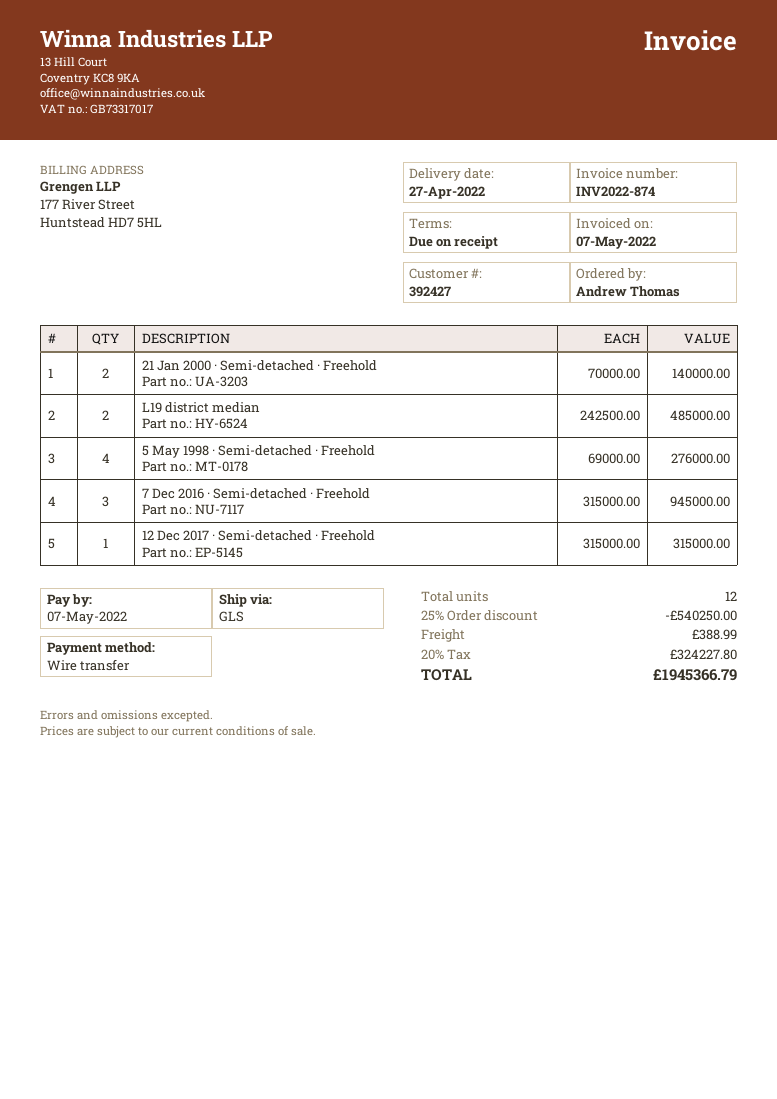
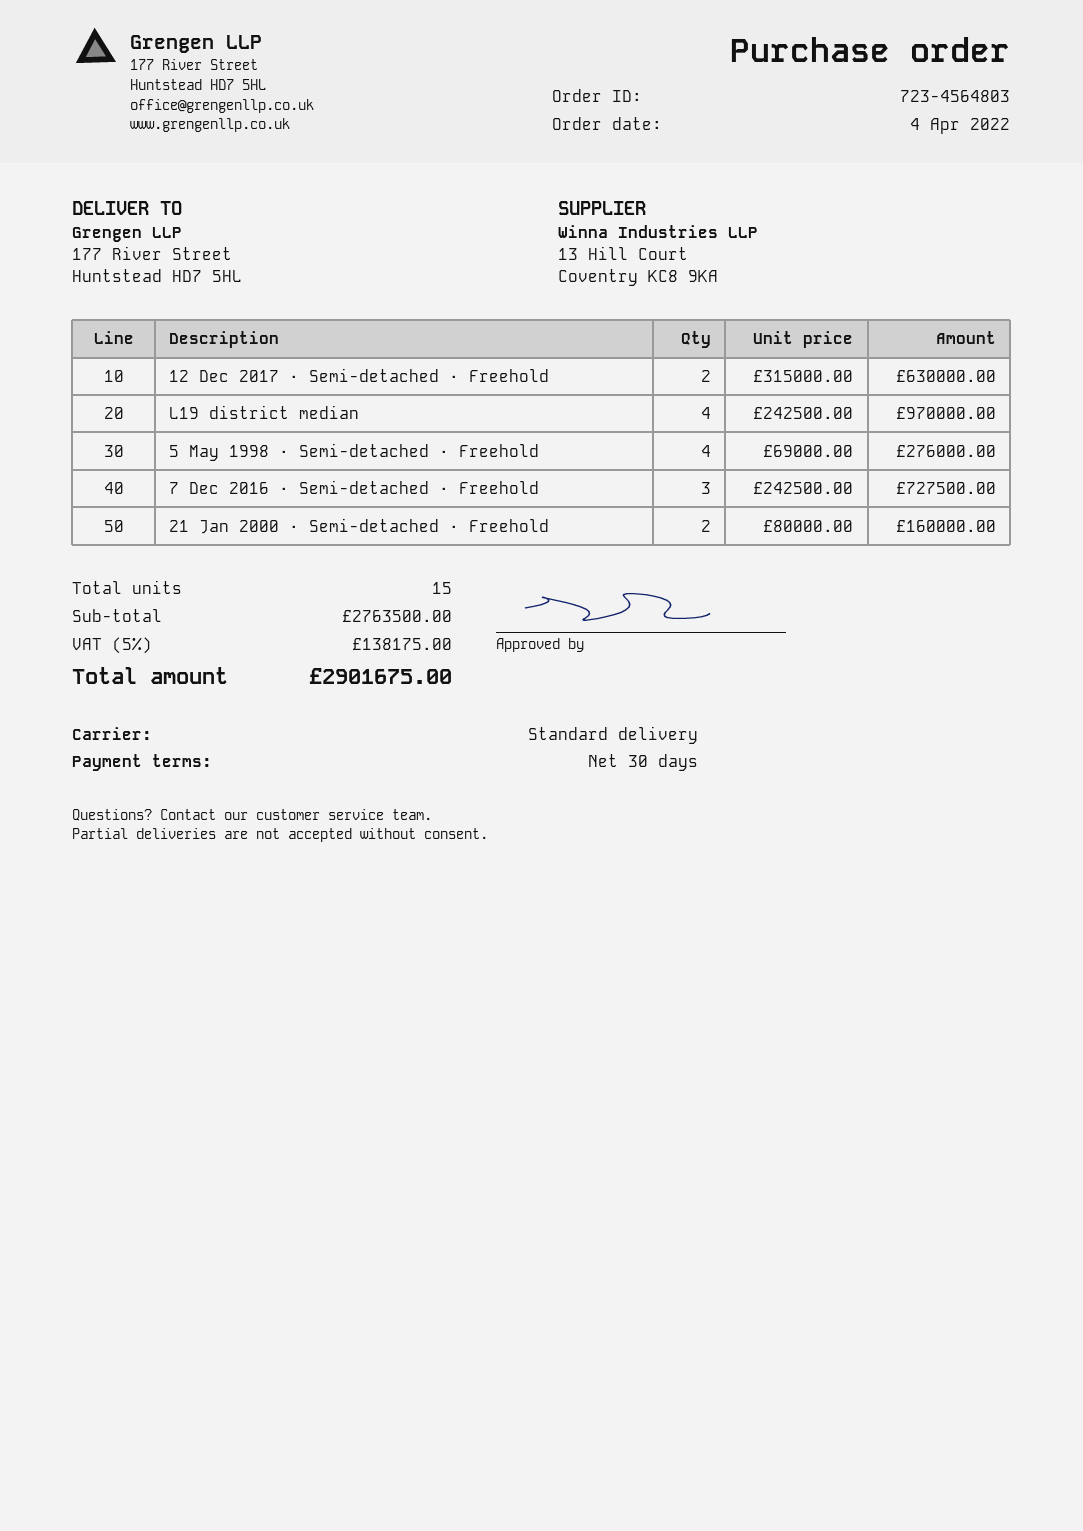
payment terms: on receipt -> 30 days
shipping method: GLS -> standard
21 Jan 2000 · Semi-detached · Freehold: 2 x 70000.00 = 140000.00 -> 2 x 80000.00 = 160000.00
L19 district median: 2 x 242500.00 = 485000.00 -> 4 x 242500.00 = 970000.00
7 Dec 2016 · Semi-detached · Freehold: 3 x 315000.00 = 945000.00 -> 3 x 242500.00 = 727500.00
12 Dec 2017 · Semi-detached · Freehold: 1 x 315000.00 = 315000.00 -> 2 x 315000.00 = 630000.00
total quantity: 12 -> 15
discount: 25% = 540250.00 -> none
shipping: 388.99 -> none
tax: 20% = 324227.80 -> 5% = 138175.00
total: 1945366.79 -> 2901675.00

